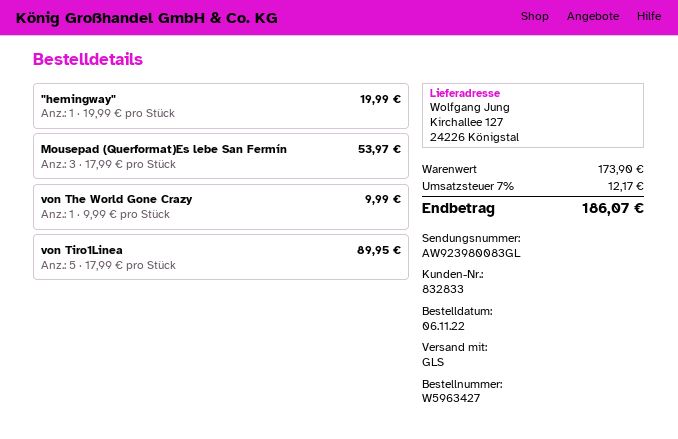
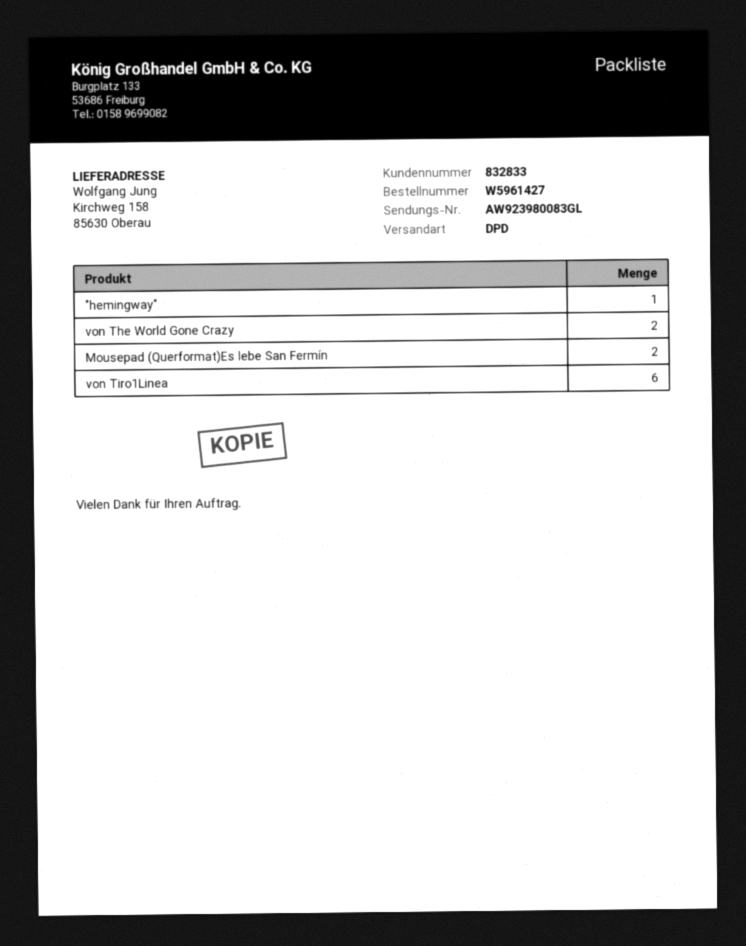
order number: W5963427 -> W5961427
shipping method: GLS -> DPD
ship to: Kirchallee 127, 24226 Königstal -> Kirchweg 158, 85630 Oberau
Mousepad (Querformat)Es lebe San Fermín: 3 -> 2
von The World Gone Crazy: 1 -> 2
von Tiro1Linea: 5 -> 6

